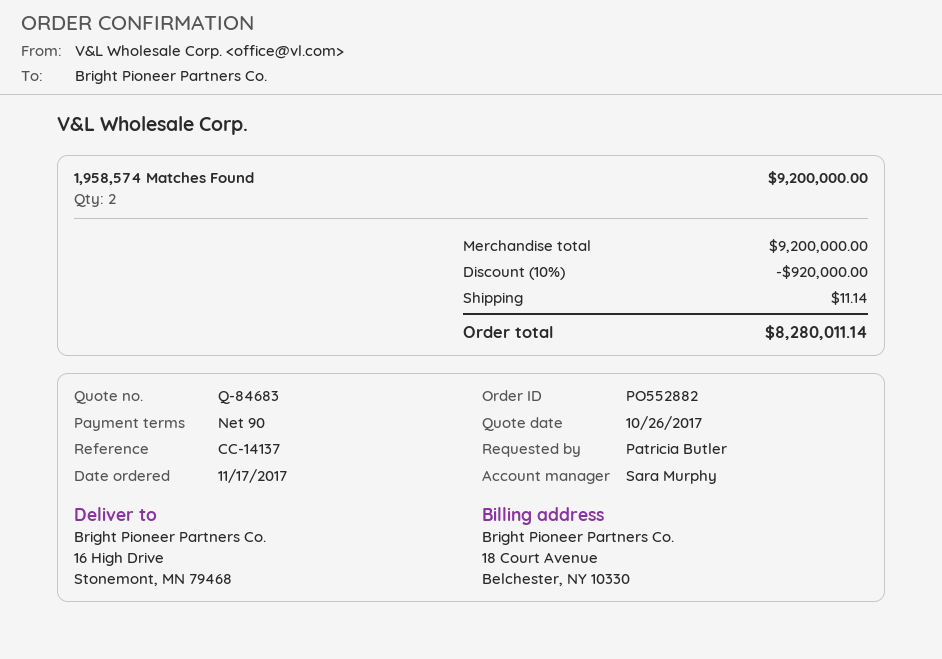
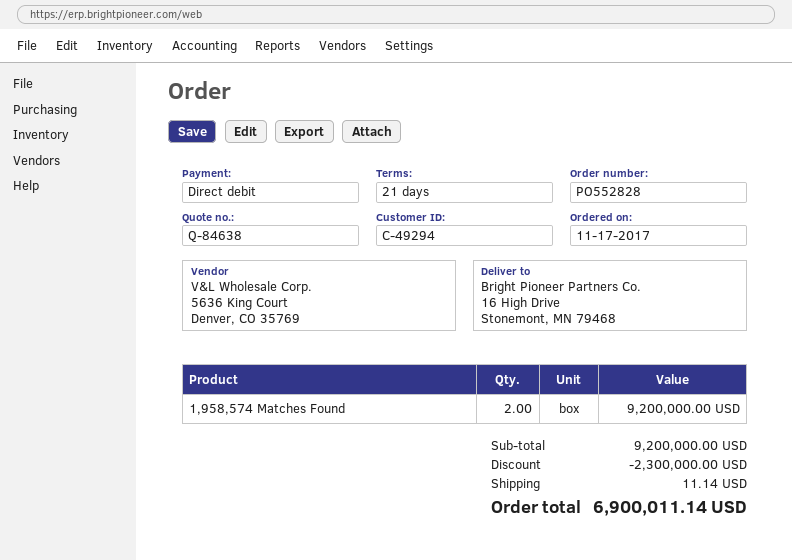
quote number: Q-84683 -> Q-84638
order number: PO552882 -> PO552828
payment terms: 90 days -> 21 days
discount: 920000.00 -> 2300000.00
total: 8280011.14 -> 6900011.14

